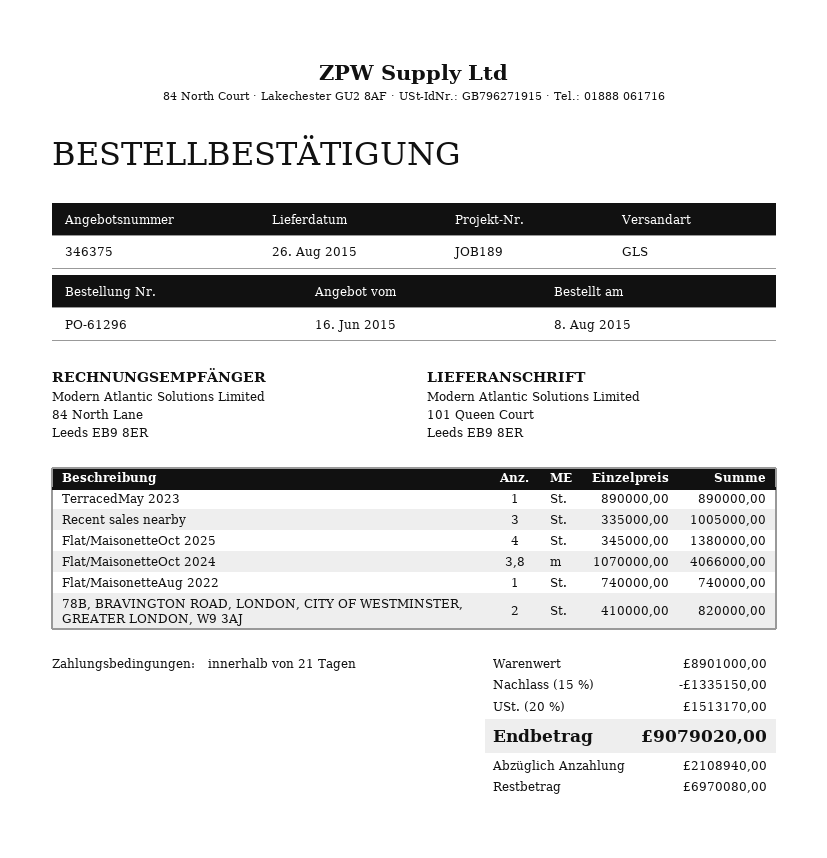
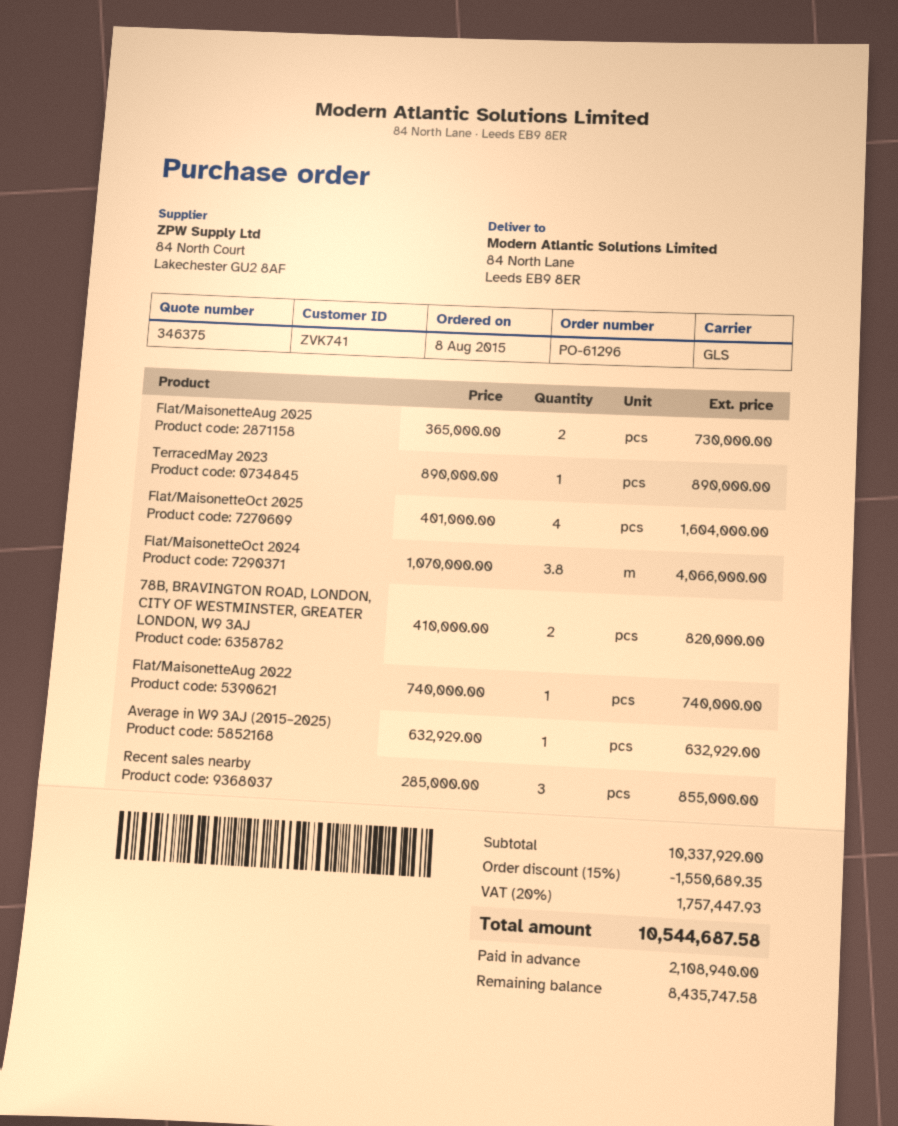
ship to: 101 Queen Court, Leeds EB9 8ER -> 84 North Lane, Leeds EB9 8ER
Recent sales nearby: 3 x 335000.00 = 1005000.00 -> 3 x 285000.00 = 855000.00
Flat/MaisonetteOct 2025: 4 x 345000.00 = 1380000.00 -> 4 x 401000.00 = 1604000.00
Flat/MaisonetteAug 2025: none -> 2 x 365000.00 = 730000.00
Average in W9 3AJ (2015–2025): none -> 1 x 632929.00 = 632929.00
subtotal: 8901000.00 -> 10337929.00
discount: 15% = 1335150.00 -> 15% = 1550689.35
tax: 20% = 1513170.00 -> 20% = 1757447.93
total: 9079020.00 -> 10544687.58
balance: 6970080.00 -> 8435747.58

